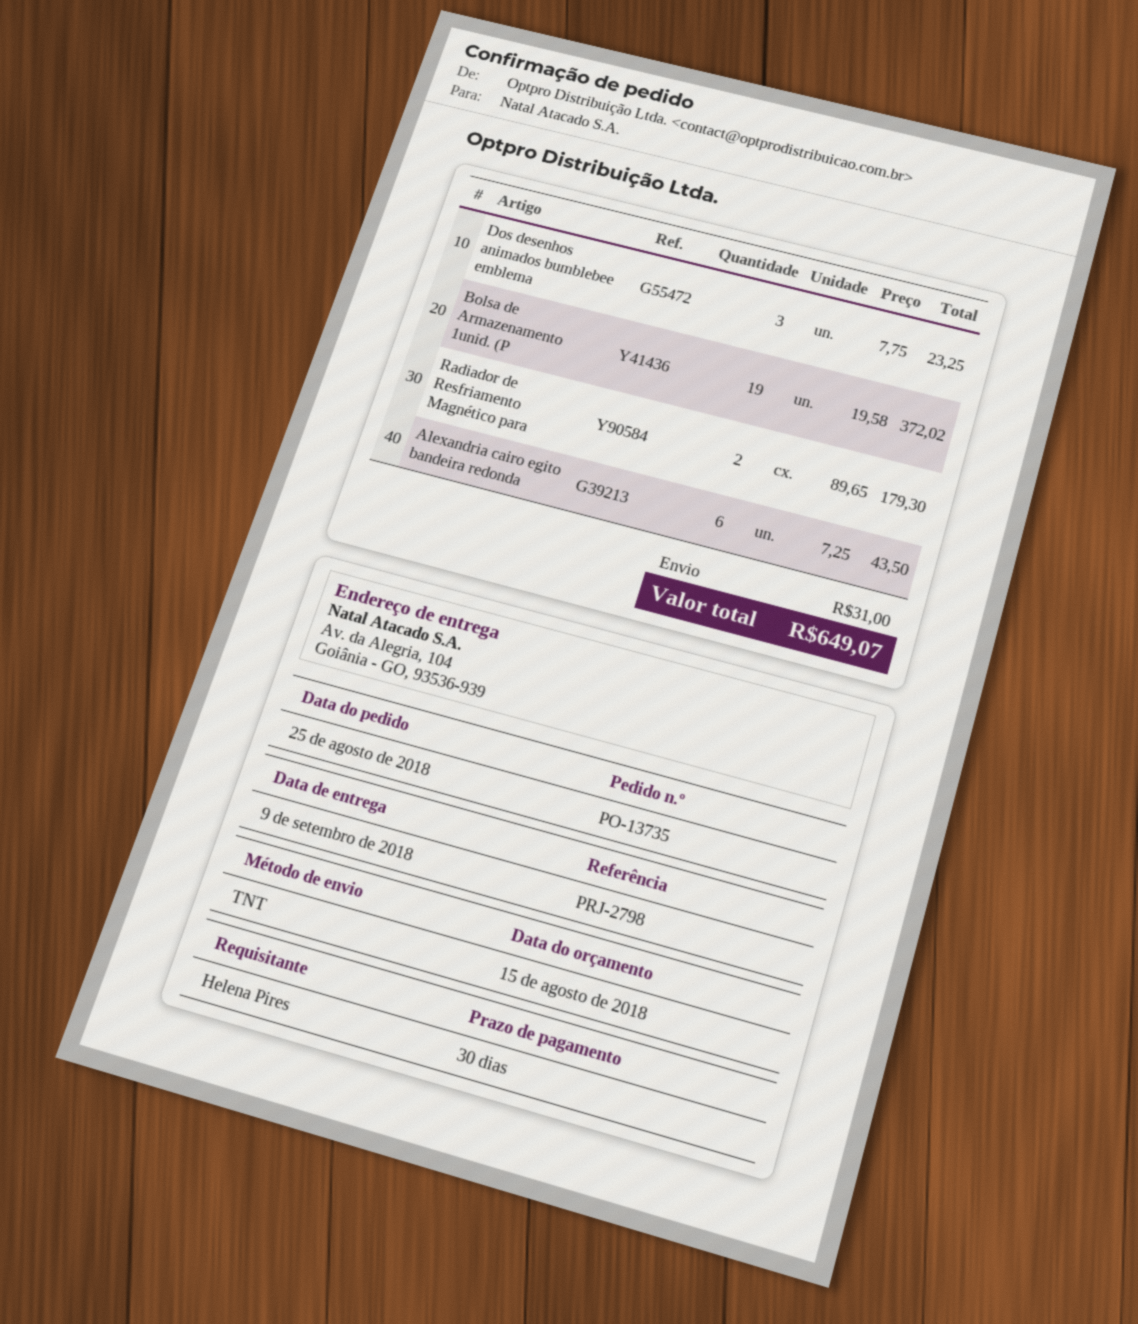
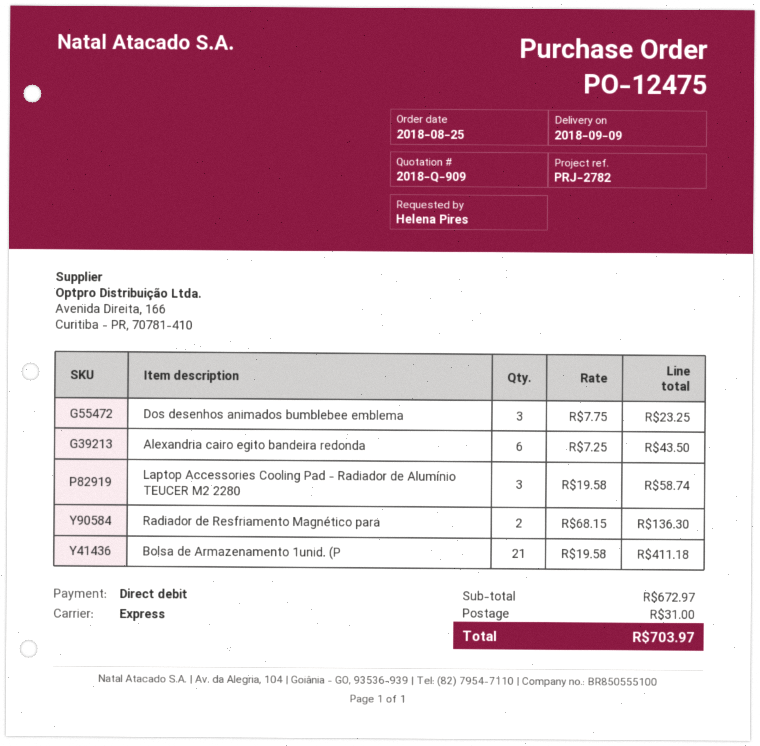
order number: PO-13735 -> PO-12475
reference: PRJ-2798 -> PRJ-2782
shipping method: TNT -> express
Bolsa de Armazenamento 1unid. (P: 19 x 19.58 = 372.02 -> 21 x 19.58 = 411.18
Radiador de Resfriamento Magnético para: 2 x 89.65 = 179.30 -> 2 x 68.15 = 136.30
Laptop Accessories Cooling Pad - Radiador de Alumínio TEUCER M2 2280: none -> 3 x 19.58 = 58.74
total: 649.07 -> 703.97

